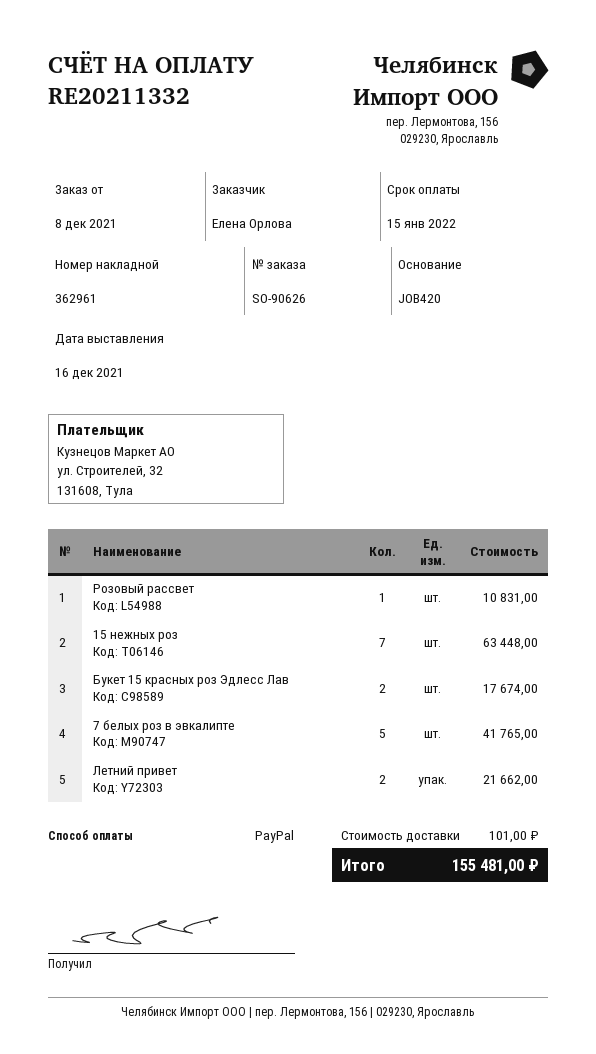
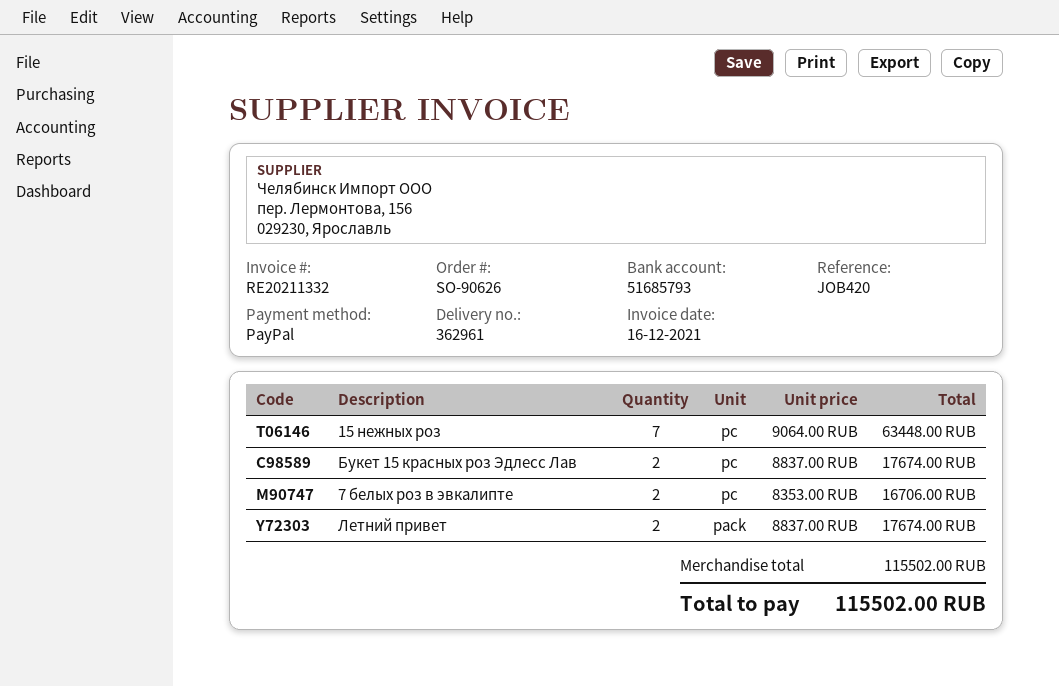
Розовый рассвет: 1 for 10831.00 -> none
7 белых роз в эвкалипте: 5 for 41765.00 -> 2 for 16706.00
Летний привет: 2 for 21662.00 -> 2 for 17674.00
shipping: 101.00 -> none
total: 155481.00 -> 115502.00

